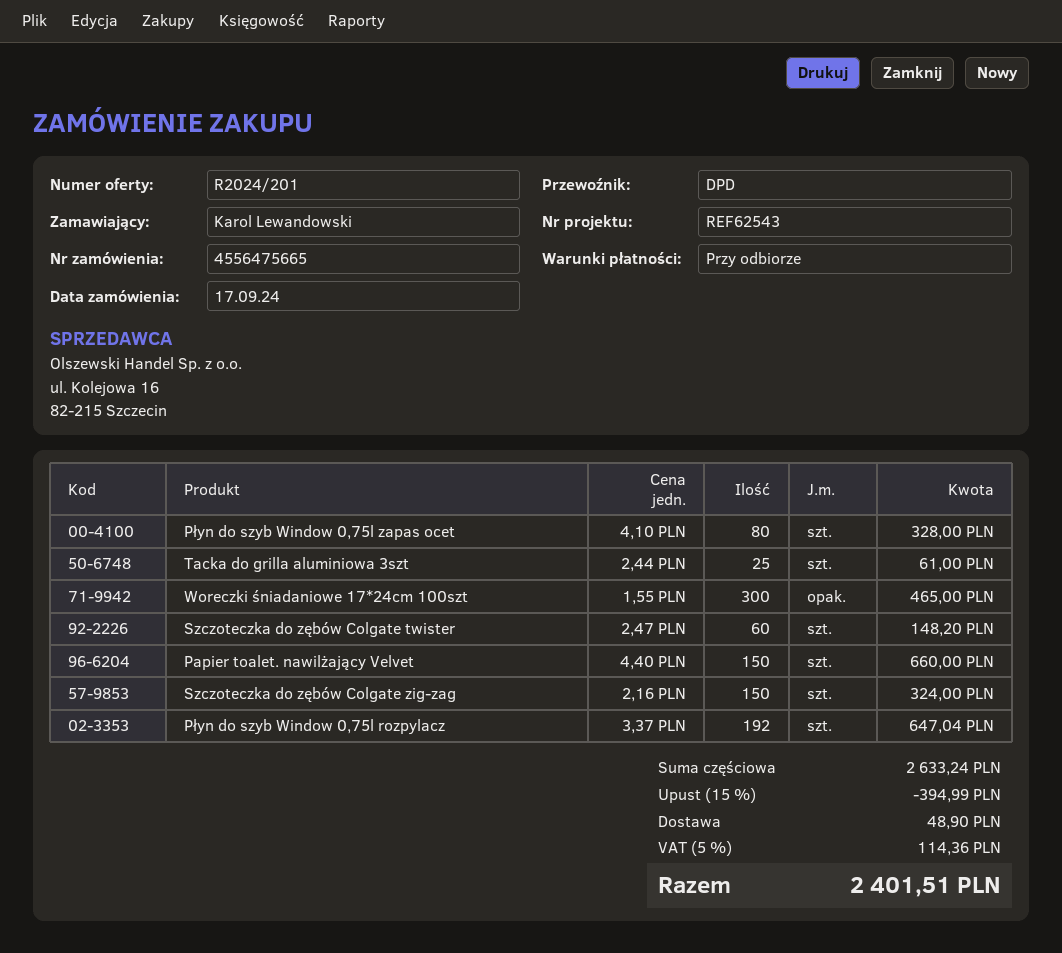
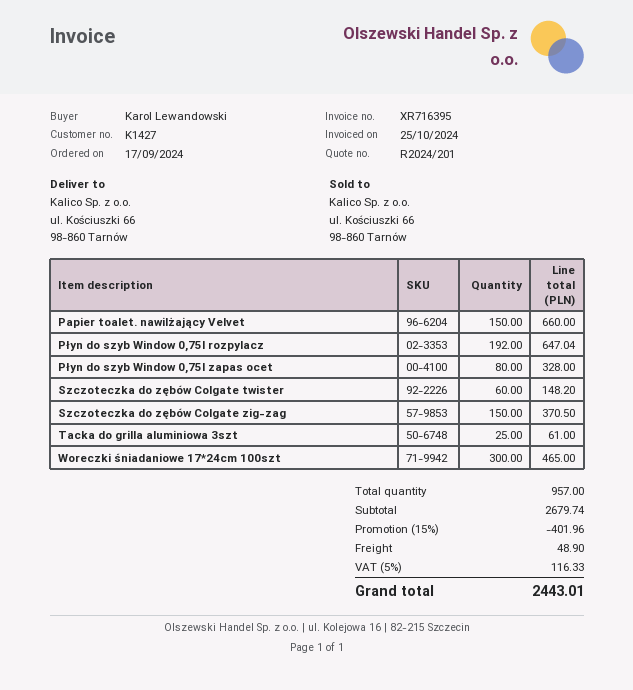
Szczoteczka do zębów Colgate zig-zag: 150 for 324.00 -> 150 for 370.50
subtotal: 2633.24 -> 2679.74
discount: 15% = 394.99 -> 15% = 401.96
tax: 5% = 114.36 -> 5% = 116.33
total: 2401.51 -> 2443.01

